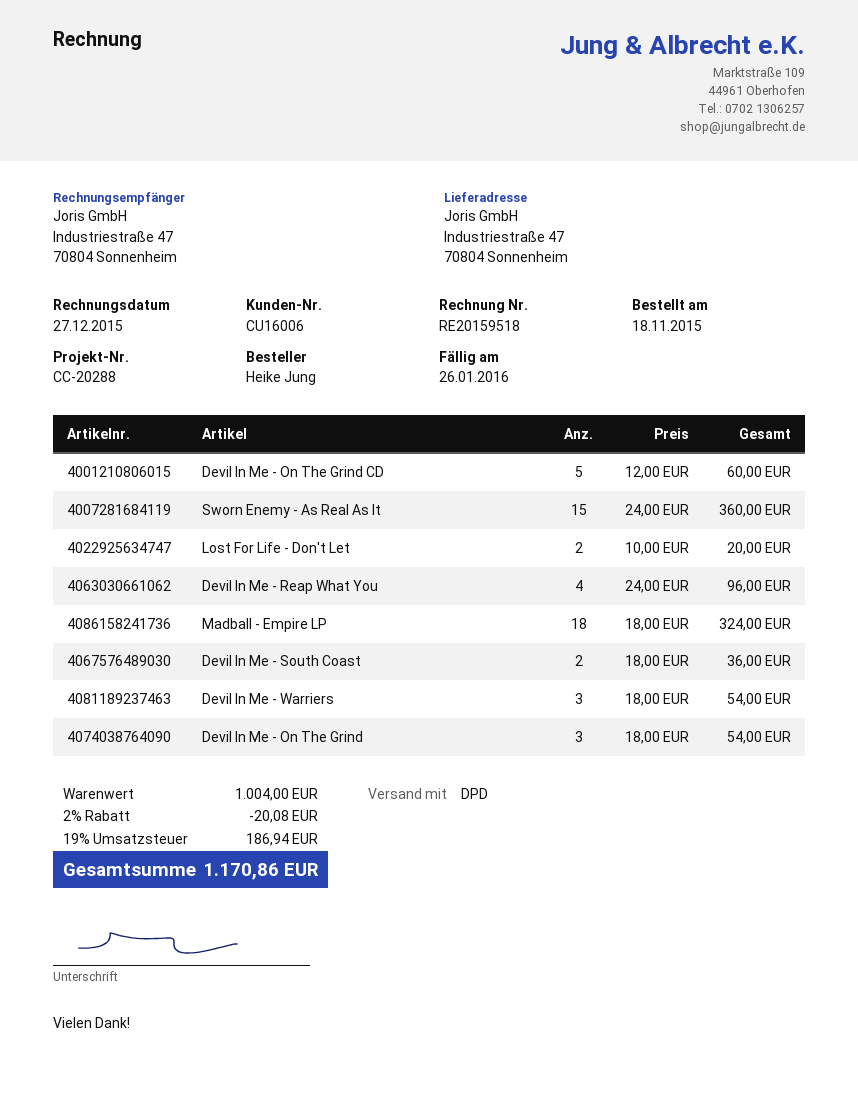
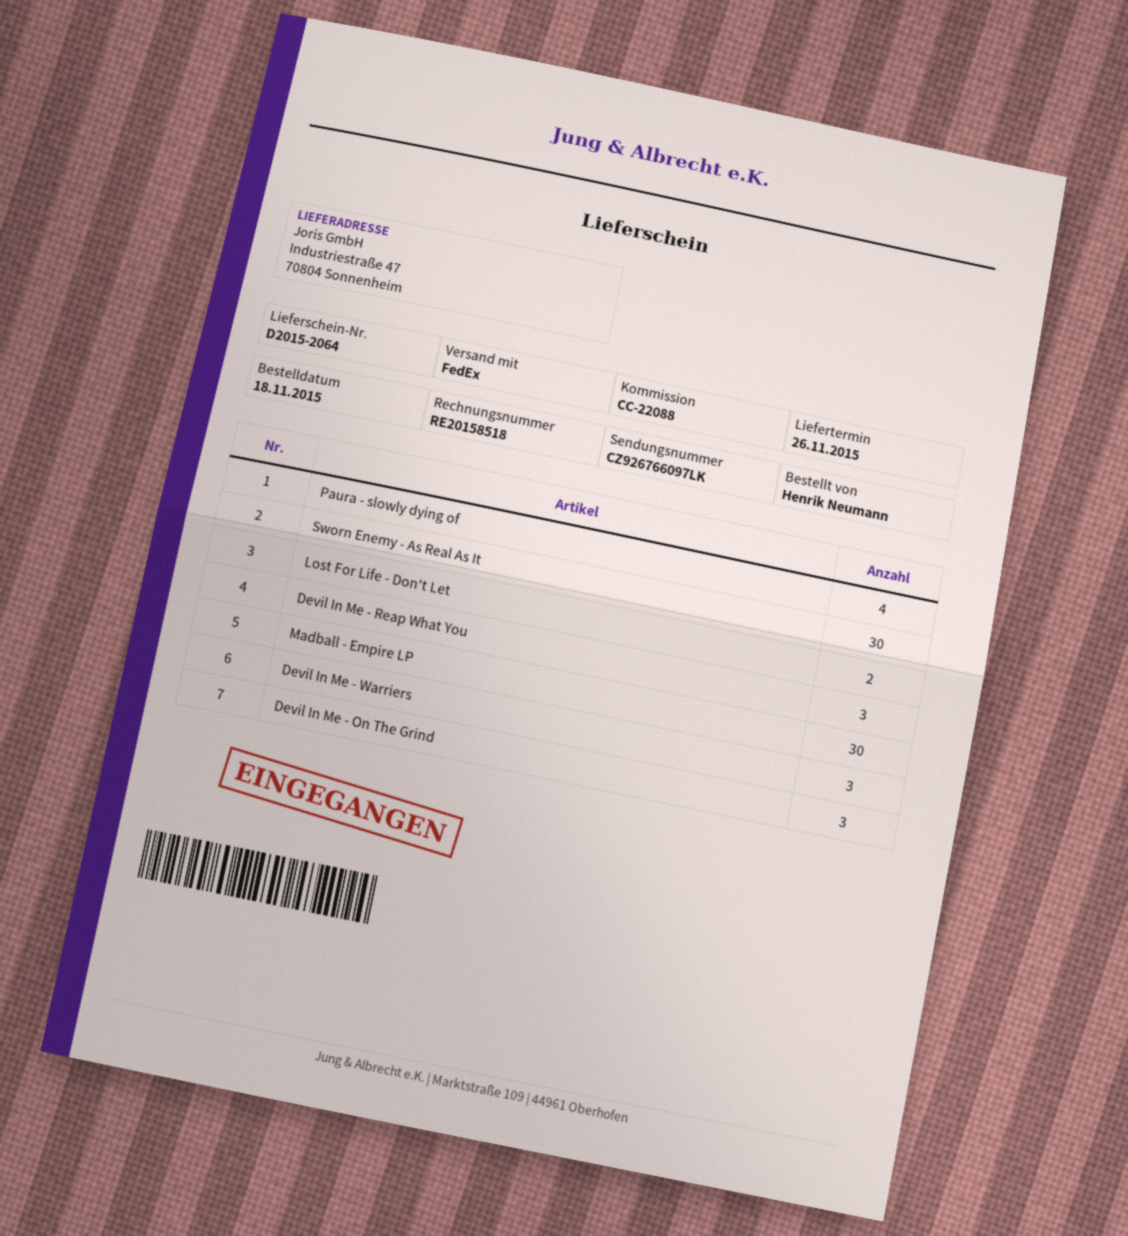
invoice number: RE20159518 -> RE20158518
reference: CC-20288 -> CC-22088
ordered by: Heike Jung -> Henrik Neumann
shipping method: DPD -> FedEx
Devil In Me - On The Grind CD: 5 -> none
Sworn Enemy - As Real As It: 15 -> 30
Devil In Me - Reap What You: 4 -> 3
Madball - Empire LP: 18 -> 30
Devil In Me - South Coast: 2 -> none
Paura - slowly dying of: none -> 4

